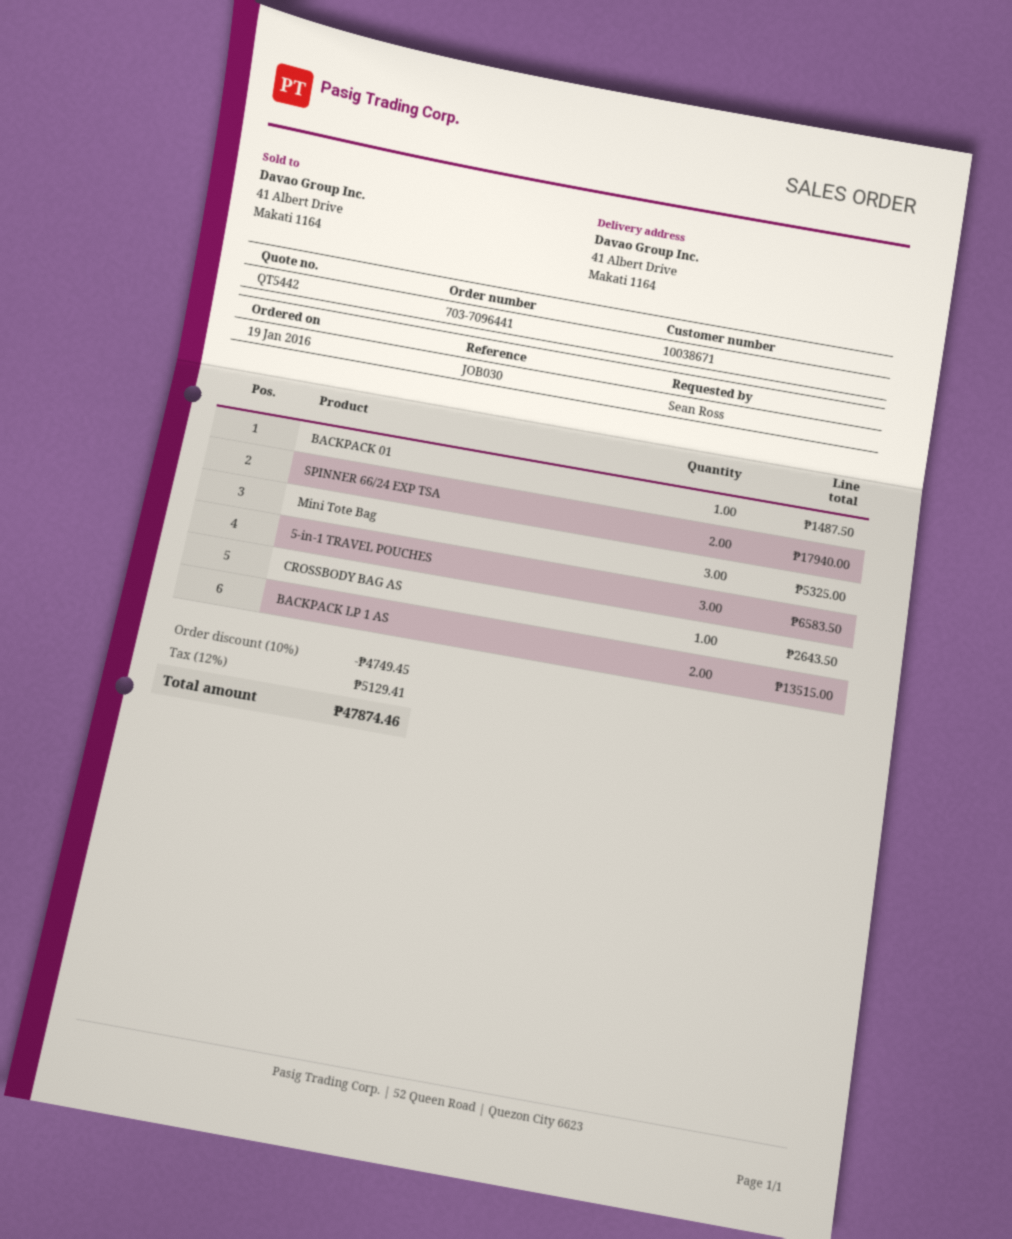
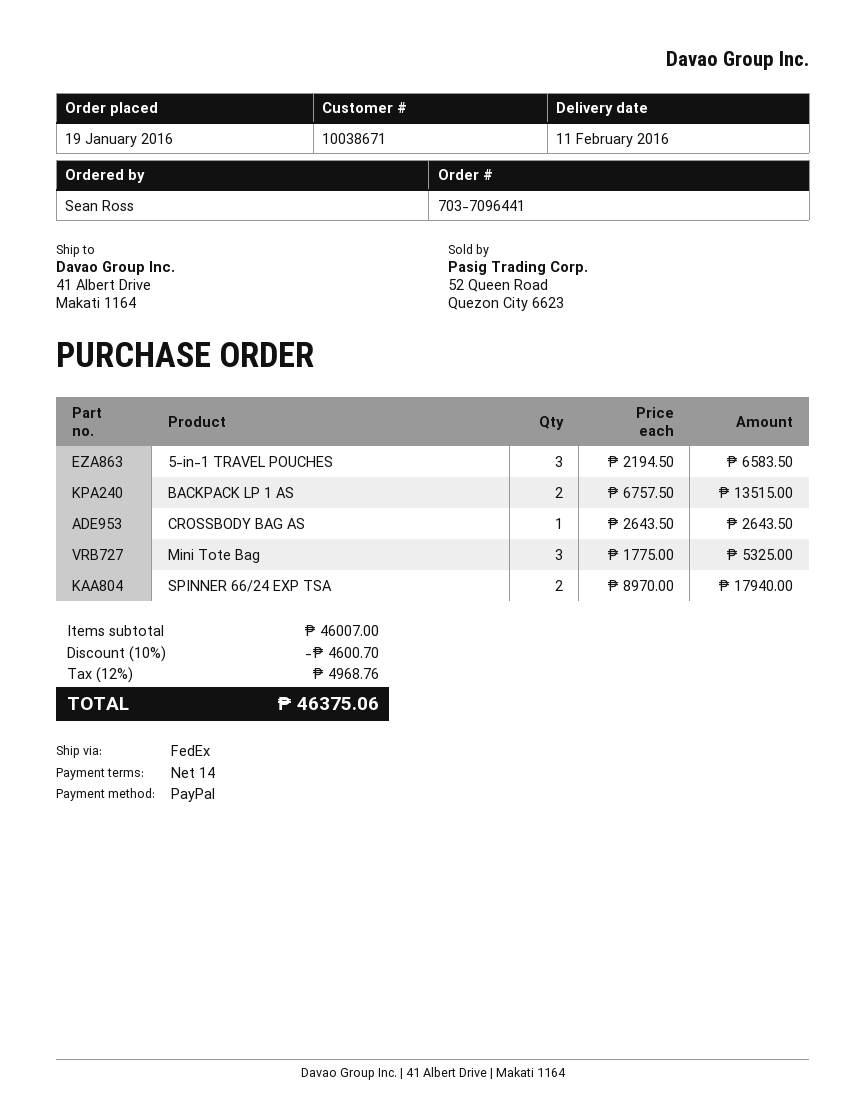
BACKPACK 01: 1 for 1487.50 -> none
discount: 10% = 4749.45 -> 10% = 4600.70
tax: 12% = 5129.41 -> 12% = 4968.76
total: 47874.46 -> 46375.06

